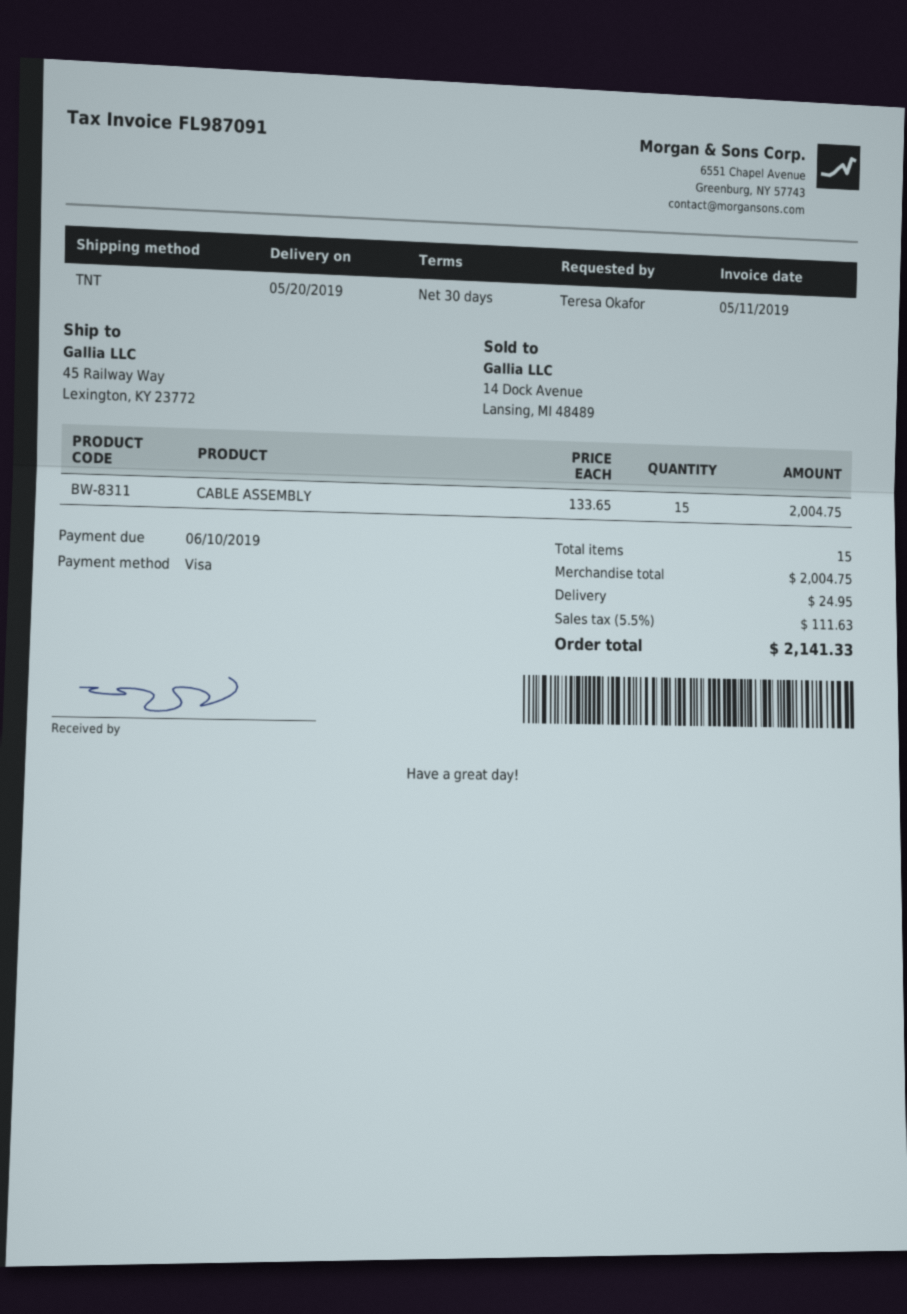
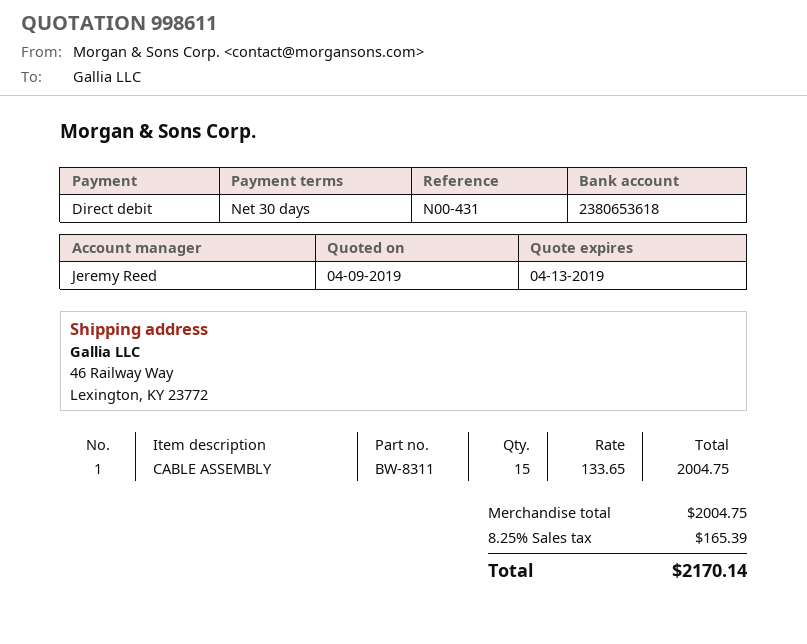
payment method: Visa -> direct debit
ship to: 45 Railway Way, Lexington, KY 23772 -> 46 Railway Way, Lexington, KY 23772
shipping: 24.95 -> none
tax: 5.5% = 111.63 -> 8.25% = 165.39
total: 2141.33 -> 2170.14

